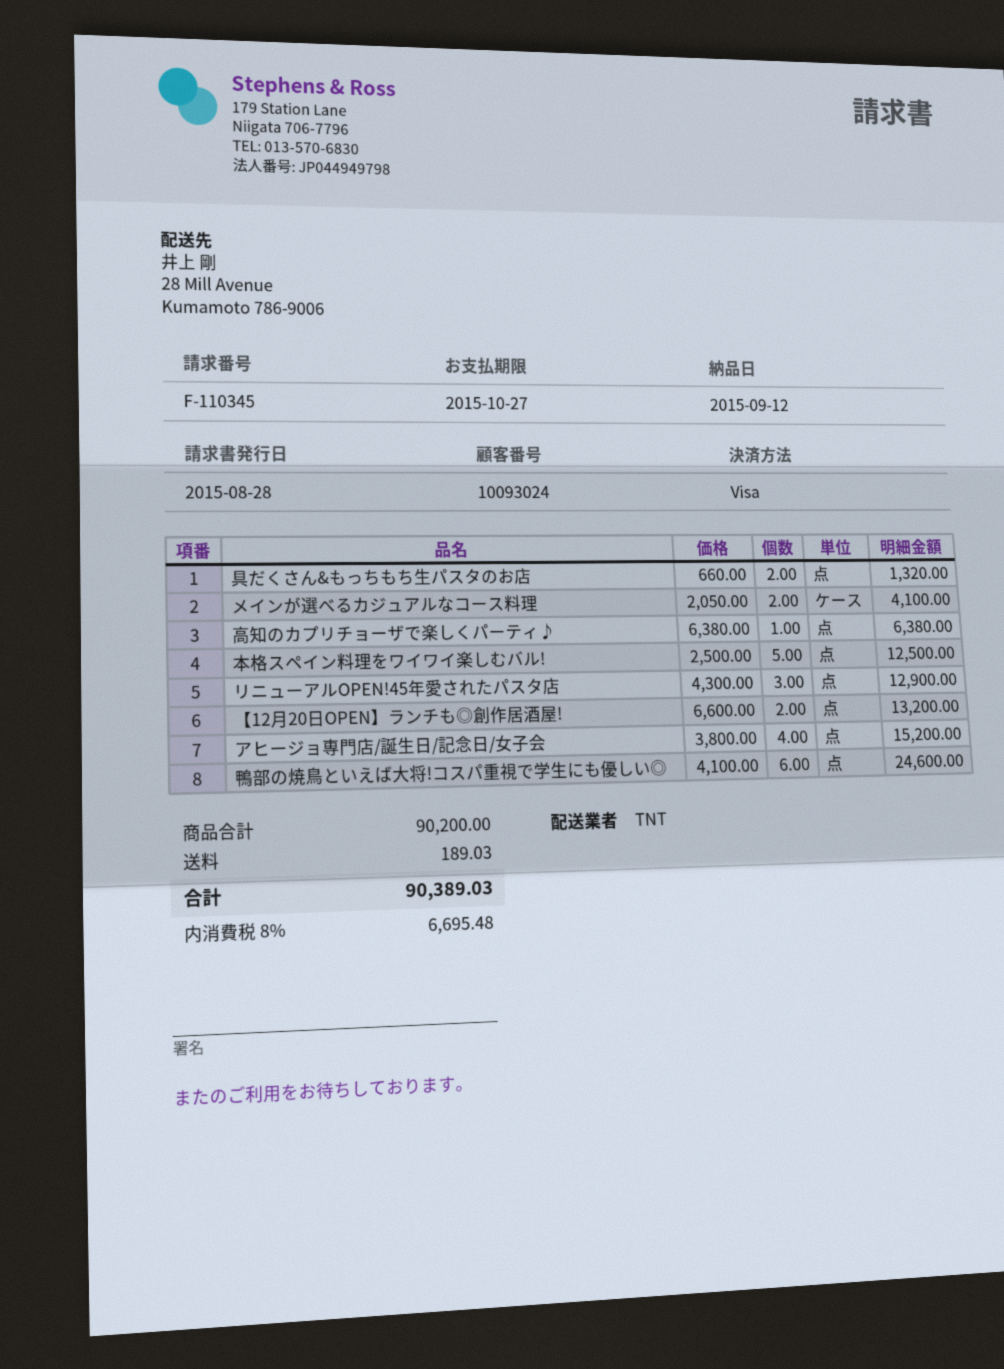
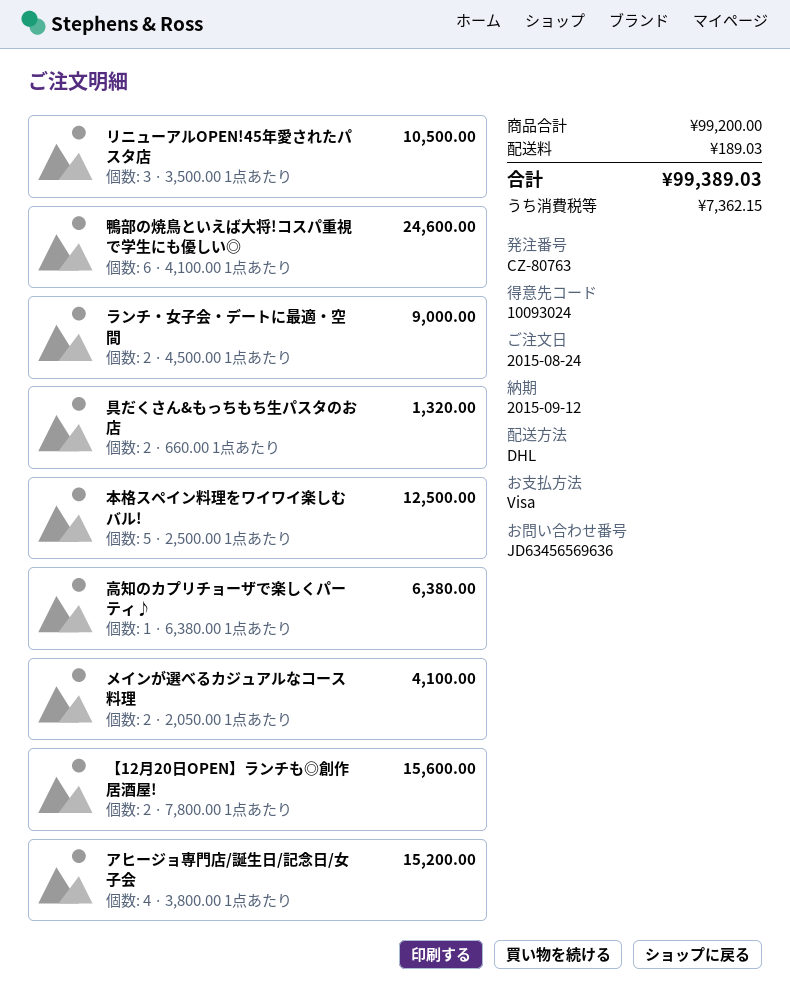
shipping method: TNT -> DHL
リニューアルOPEN!45年愛されたパスタ店: 3 x 4300.00 = 12900.00 -> 3 x 3500.00 = 10500.00
【12月20日OPEN】ランチも◎創作居酒屋!: 2 x 6600.00 = 13200.00 -> 2 x 7800.00 = 15600.00
ランチ・女子会・デートに最適・空間: none -> 2 x 4500.00 = 9000.00
subtotal: 90200.00 -> 99200.00
tax: 6695.48 -> 7362.15
total: 90389.03 -> 99389.03

